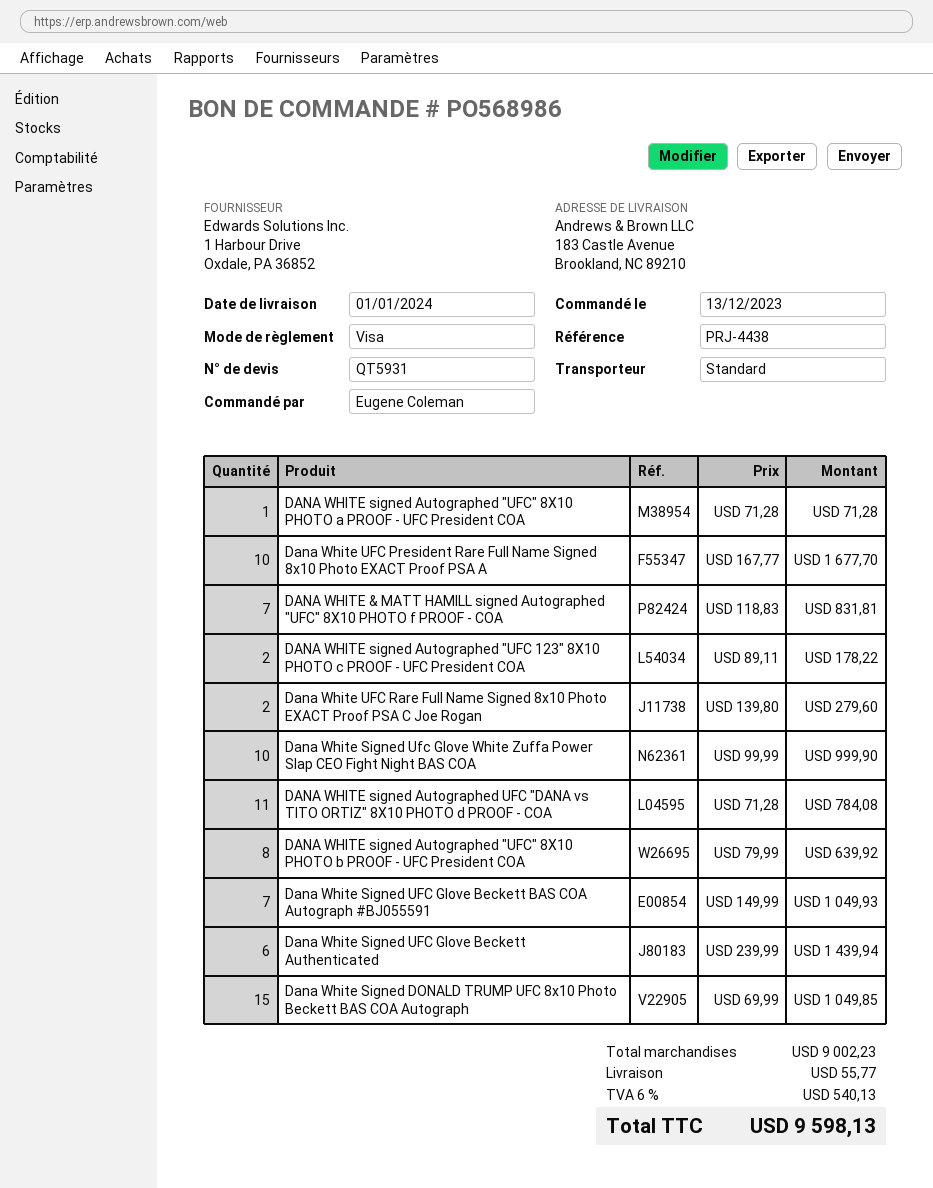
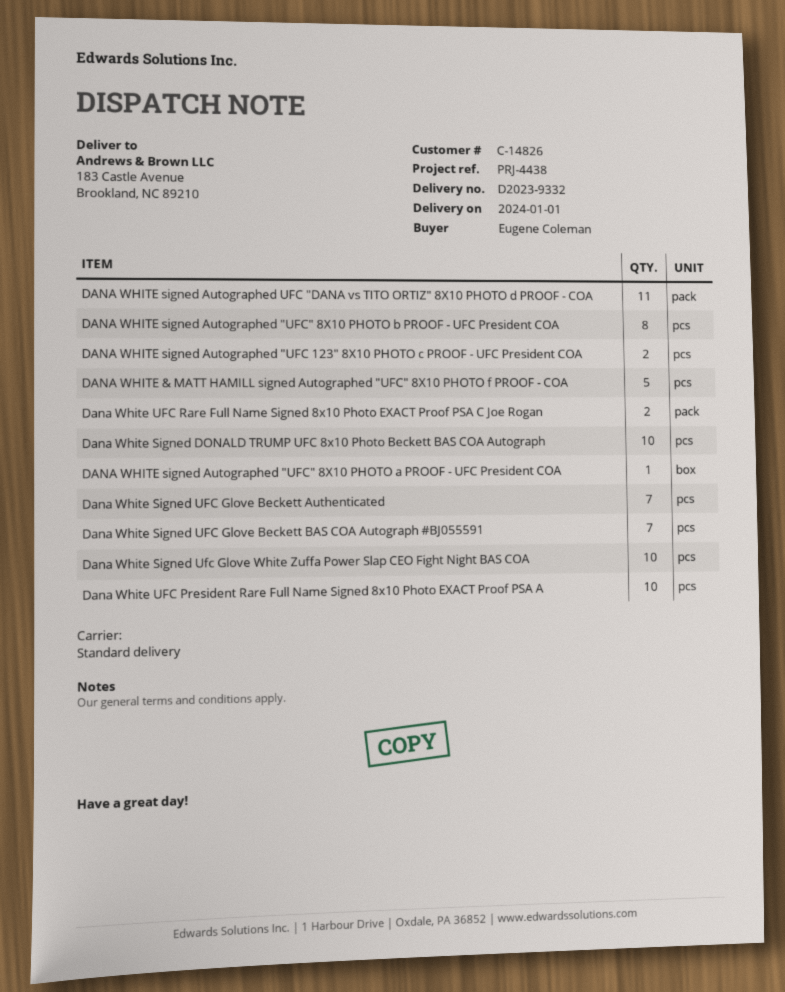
DANA WHITE & MATT HAMILL signed Autographed "UFC" 8X10 PHOTO f PROOF - COA: 7 -> 5
Dana White Signed UFC Glove Beckett Authenticated: 6 -> 7
Dana White Signed DONALD TRUMP UFC 8x10 Photo Beckett BAS COA Autograph: 15 -> 10

